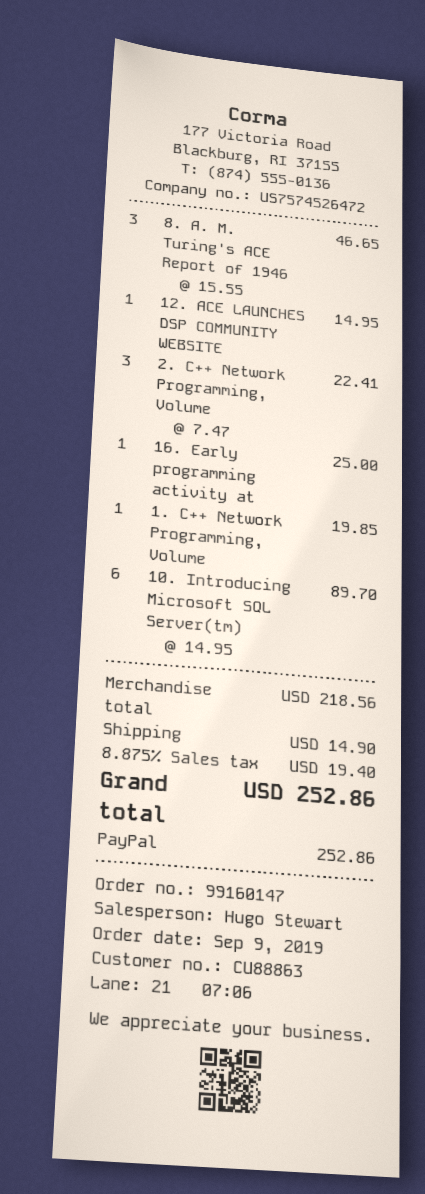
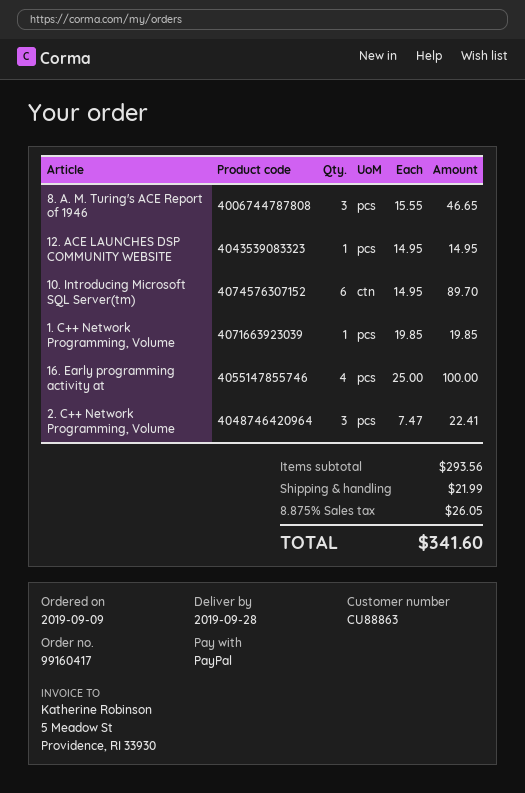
order number: 99160147 -> 99160417
16. Early programming activity at: 1 x 25.00 = 25.00 -> 4 x 25.00 = 100.00
subtotal: 218.56 -> 293.56
shipping: 14.90 -> 21.99
tax: 8.875% = 19.40 -> 8.875% = 26.05
total: 252.86 -> 341.60

